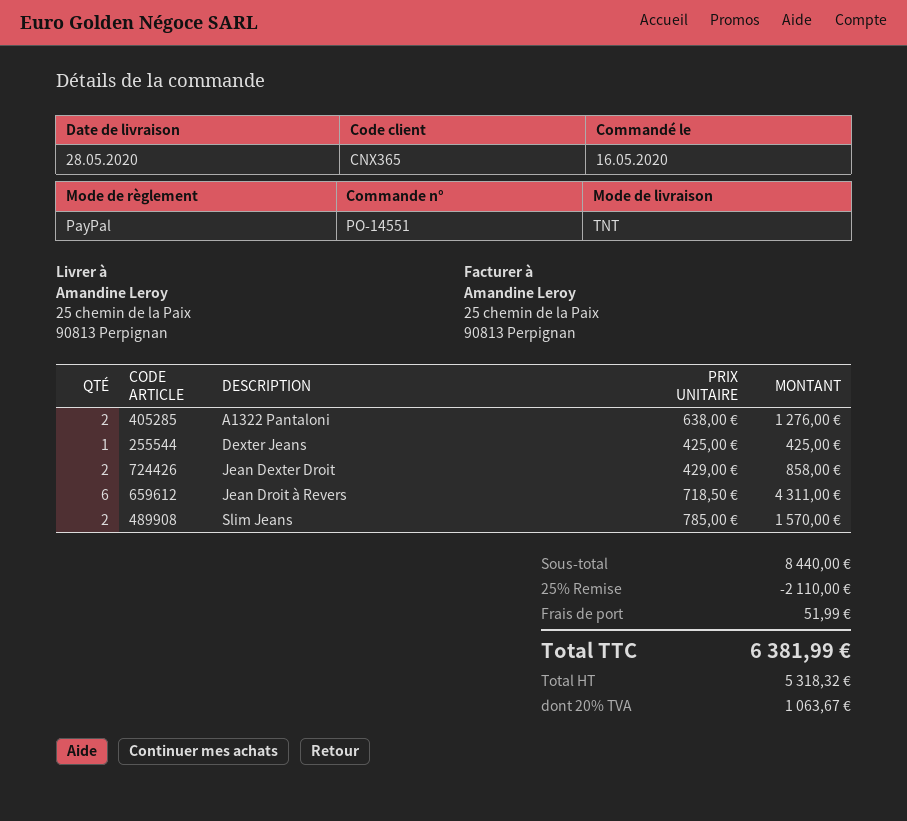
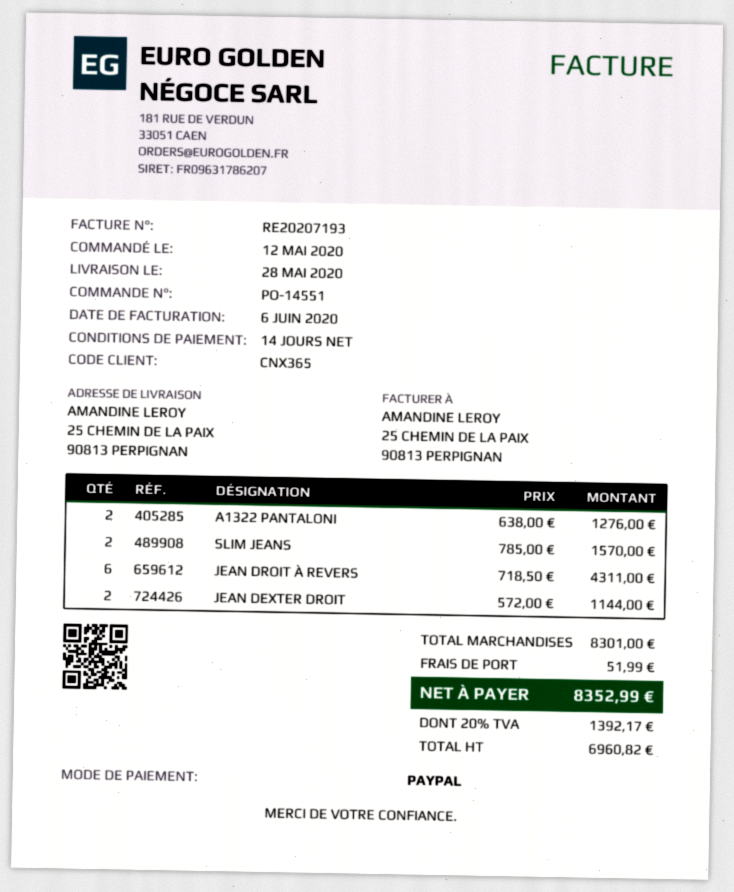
order date: 2020-05-16 -> 2020-05-12
Dexter Jeans: 1 x 425.00 = 425.00 -> none
Jean Dexter Droit: 2 x 429.00 = 858.00 -> 2 x 572.00 = 1144.00
subtotal: 8440.00 -> 8301.00
discount: 25% = 2110.00 -> none
net: 5318.32 -> 6960.82
tax: 20% = 1063.67 -> 20% = 1392.17
total: 6381.99 -> 8352.99

